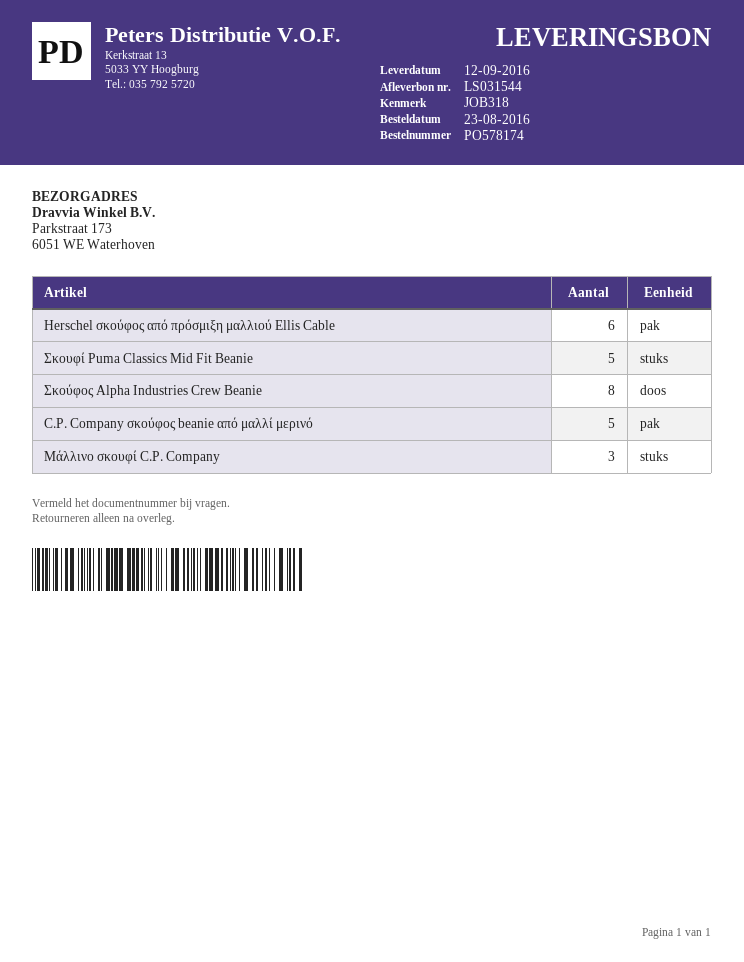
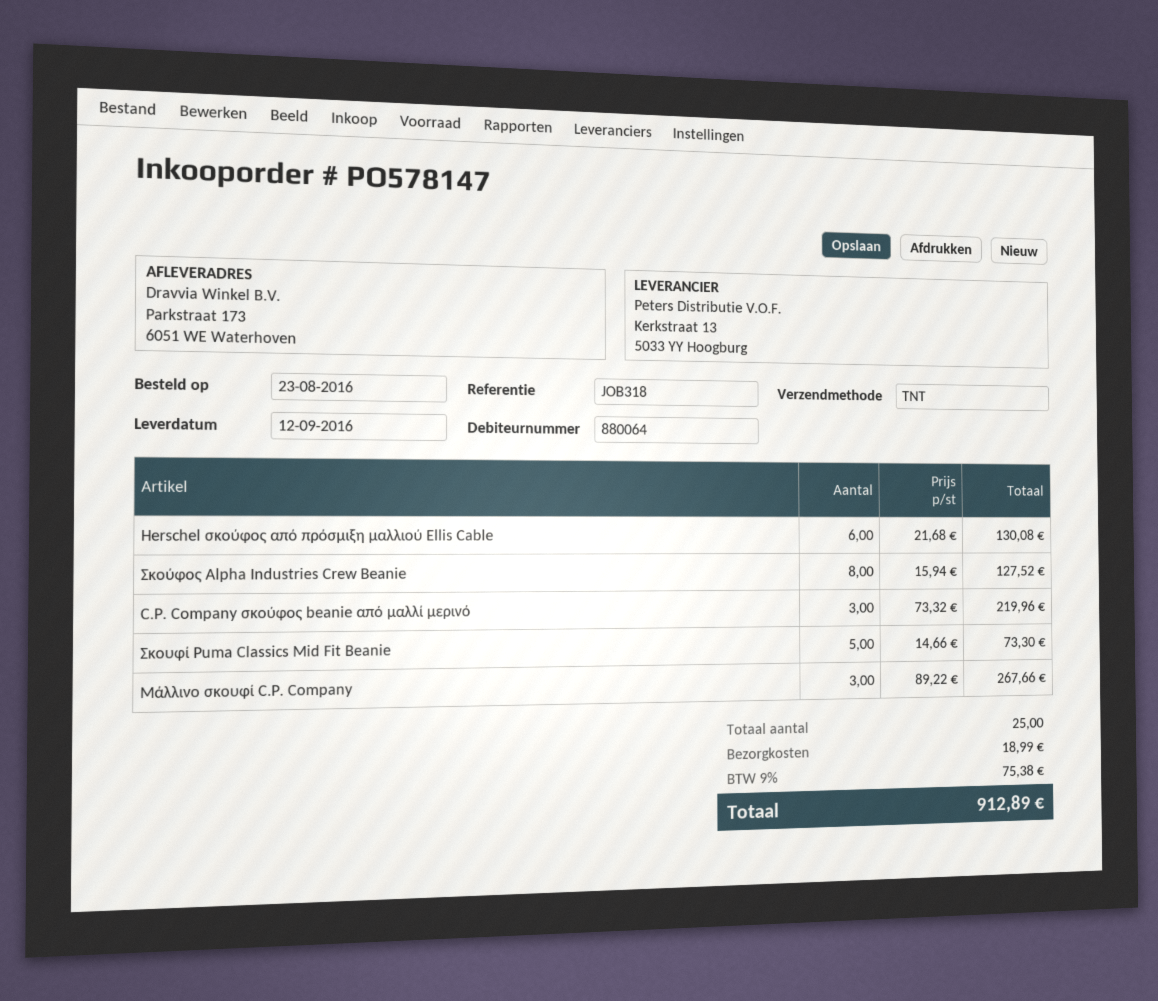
order number: PO578174 -> PO578147
C.P. Company σκούφος beanie από μαλλί μερινό: 5 -> 3

